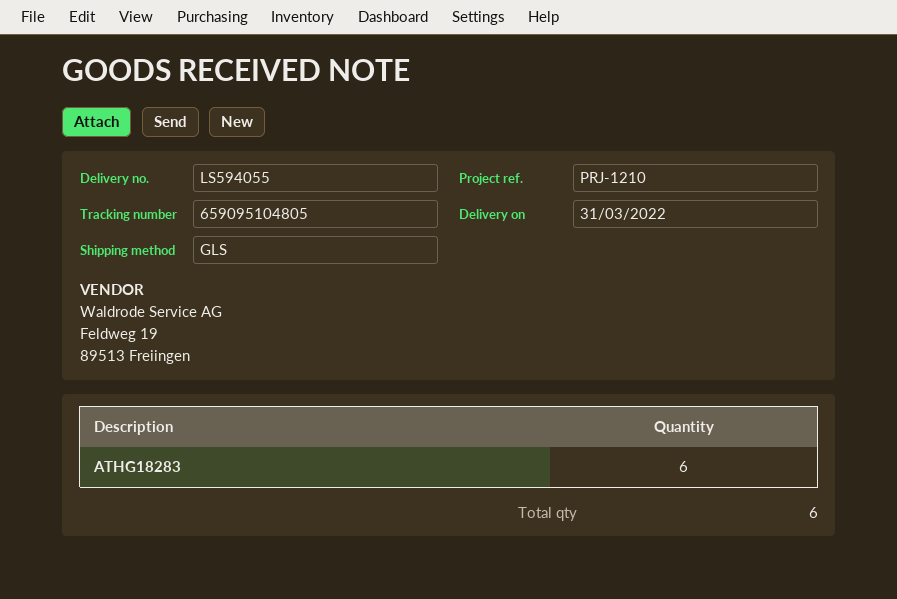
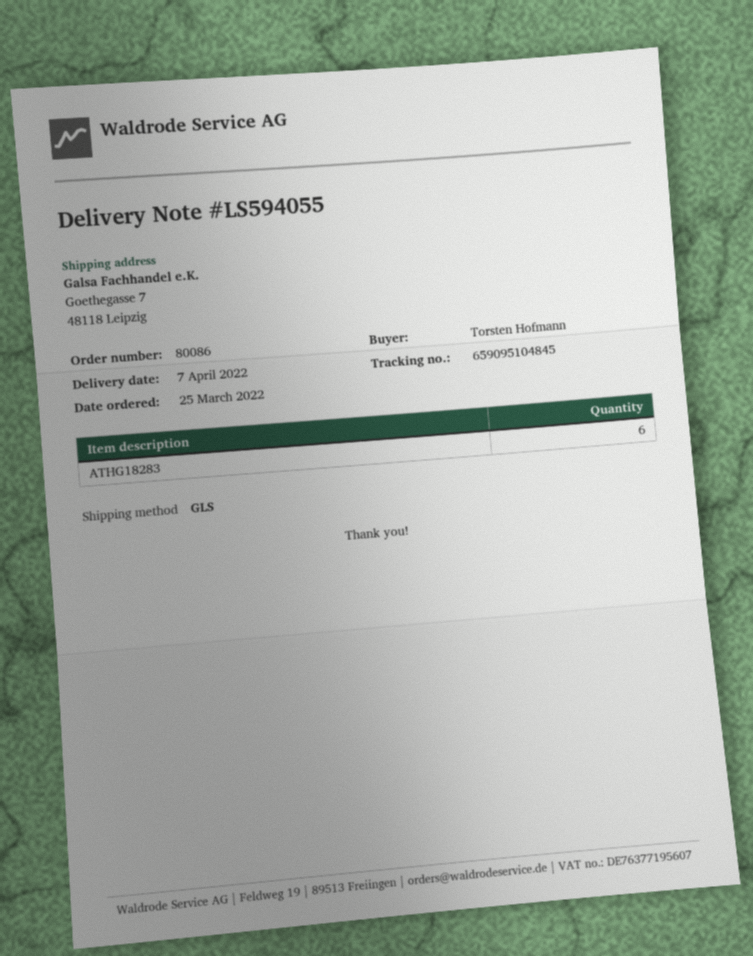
delivery date: 2022-03-31 -> 2022-04-07
tracking number: 659095104805 -> 659095104845

